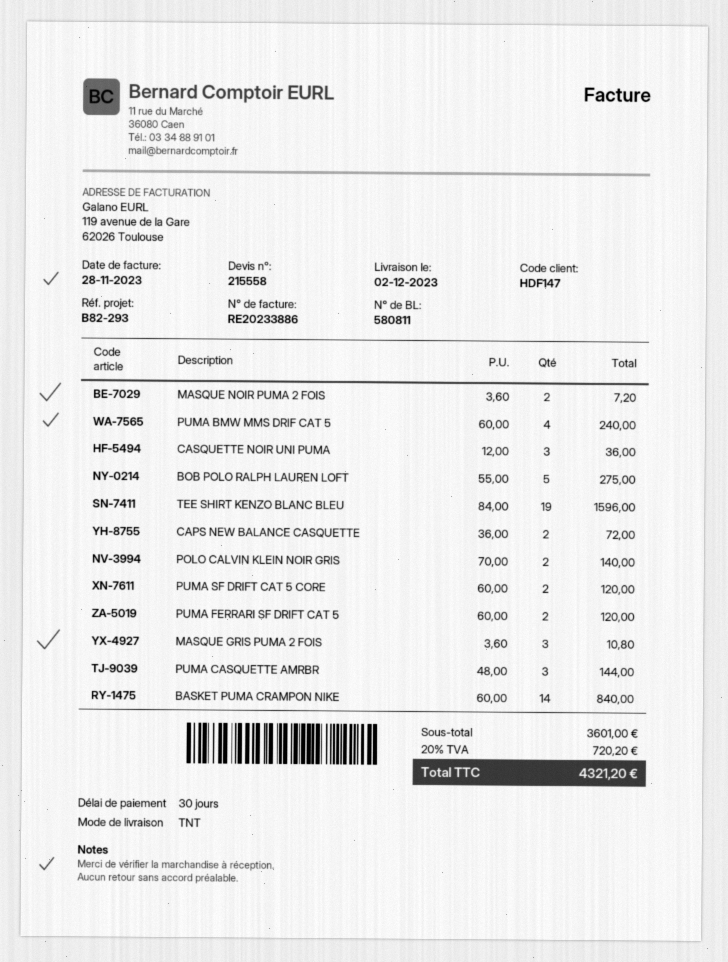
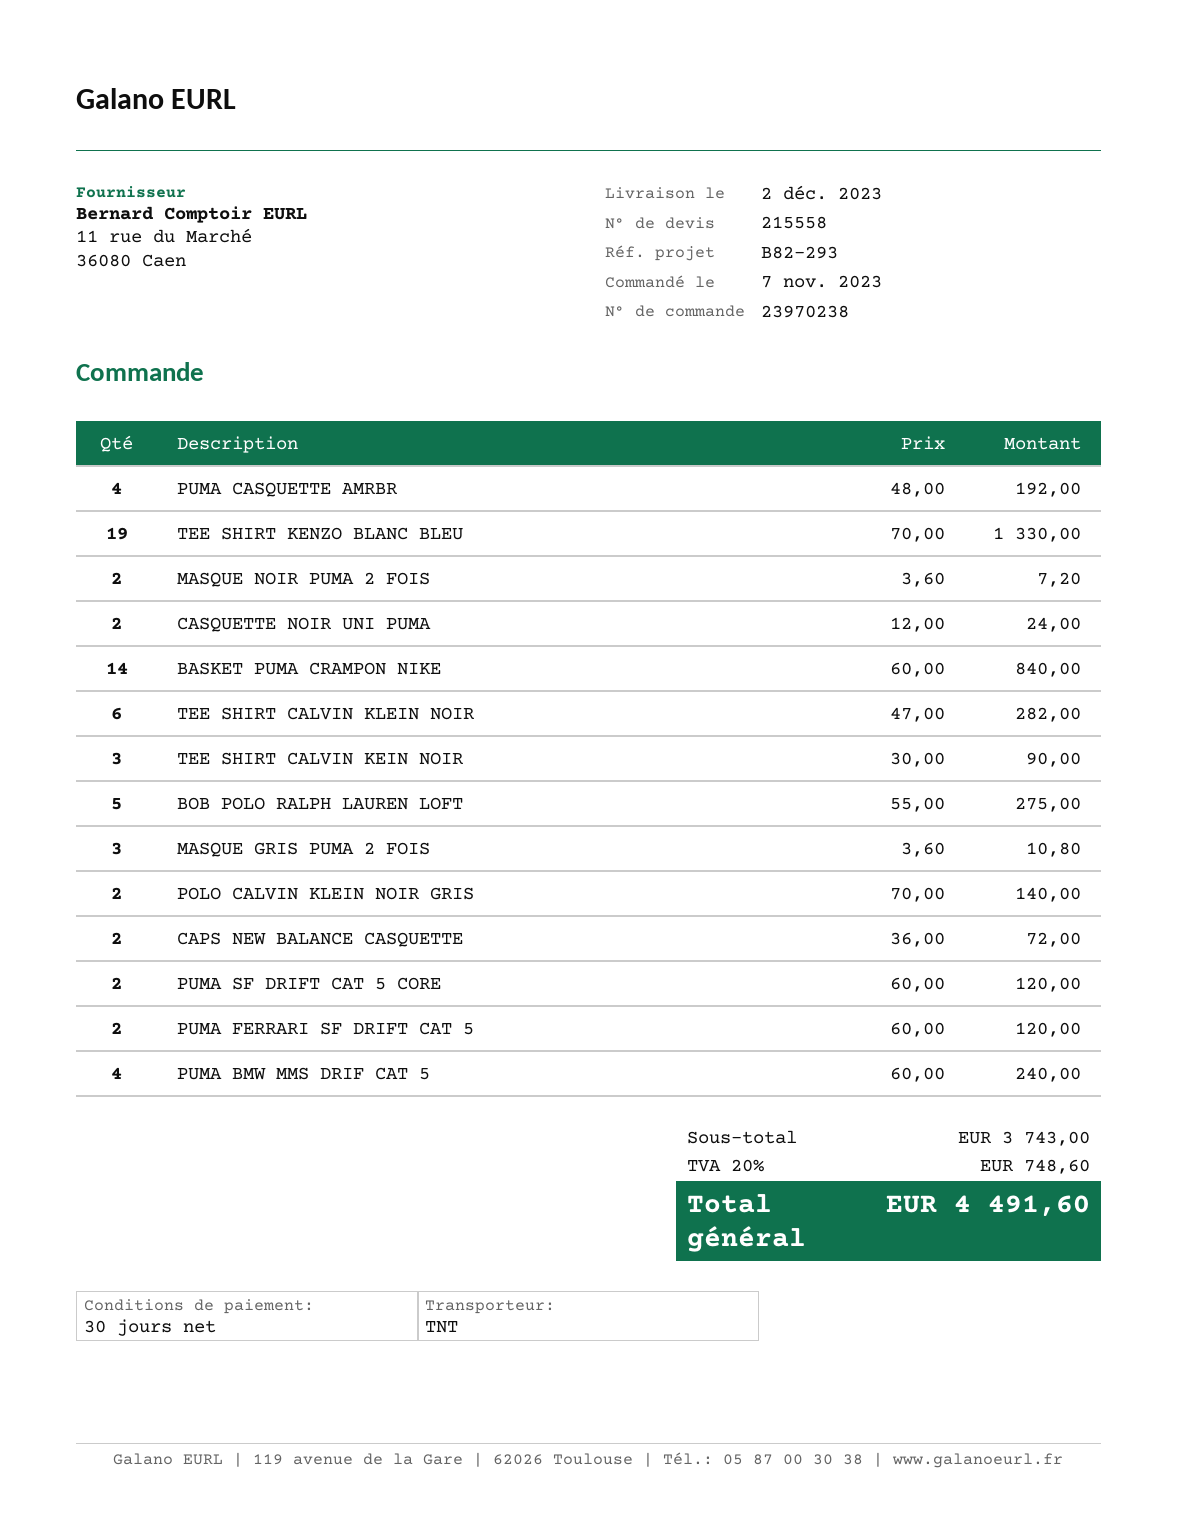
CASQUETTE NOIR UNI PUMA: 3 x 12.00 = 36.00 -> 2 x 12.00 = 24.00
TEE SHIRT KENZO BLANC BLEU: 19 x 84.00 = 1596.00 -> 19 x 70.00 = 1330.00
PUMA CASQUETTE AMRBR: 3 x 48.00 = 144.00 -> 4 x 48.00 = 192.00
TEE SHIRT CALVIN KLEIN NOIR: none -> 6 x 47.00 = 282.00
TEE SHIRT CALVIN KEIN NOIR: none -> 3 x 30.00 = 90.00
subtotal: 3601.00 -> 3743.00
tax: 20% = 720.20 -> 20% = 748.60
total: 4321.20 -> 4491.60

